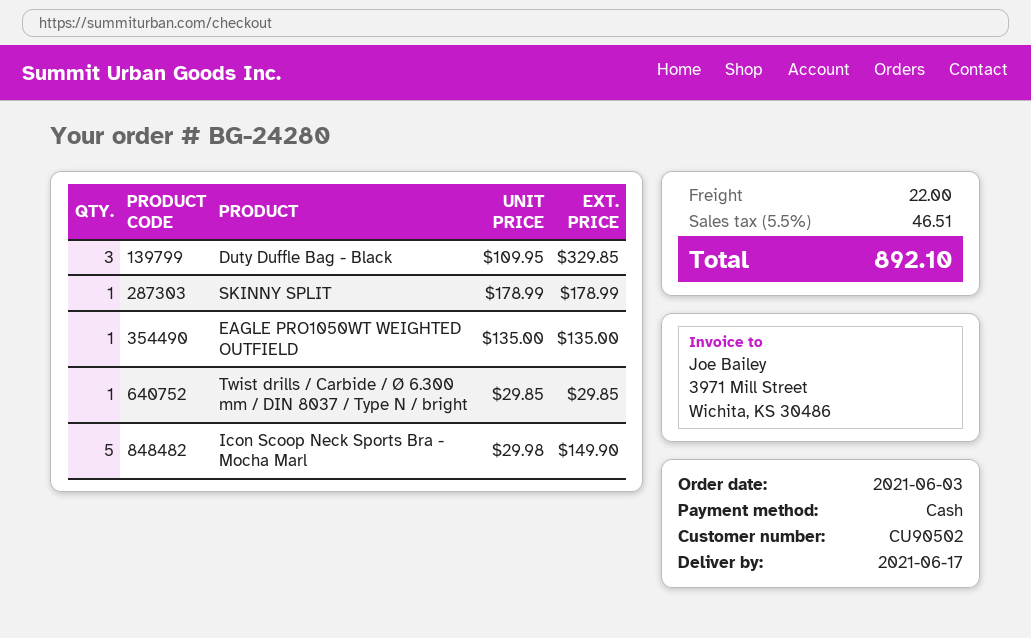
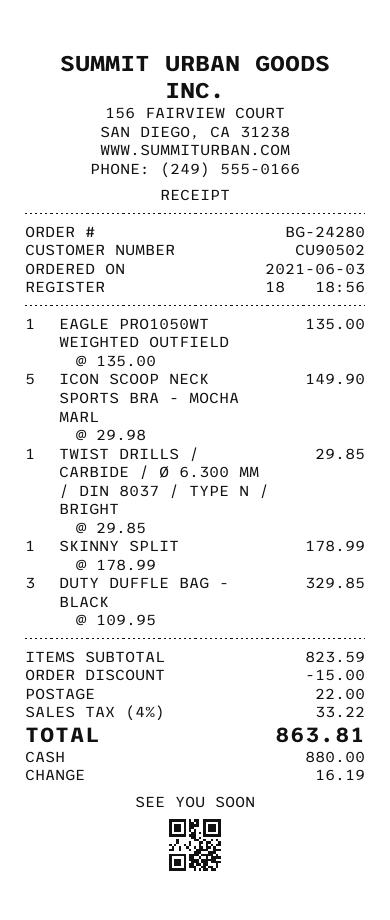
discount: none -> 15.00
tax: 5.5% = 46.51 -> 4% = 33.22
total: 892.10 -> 863.81

